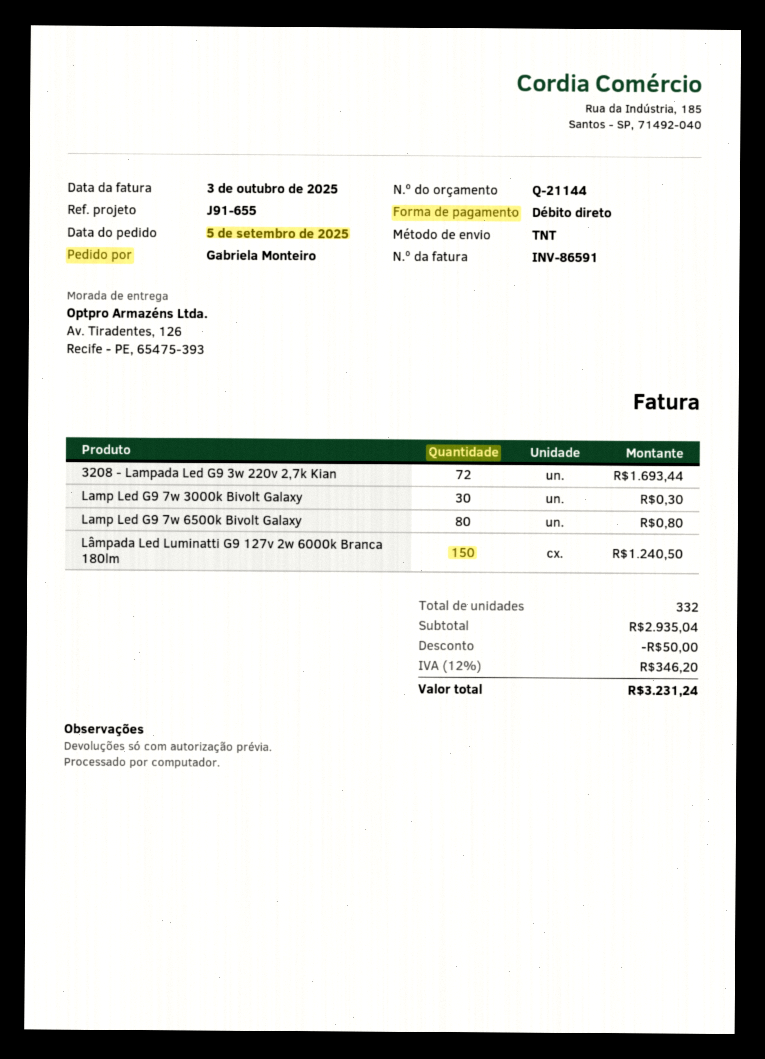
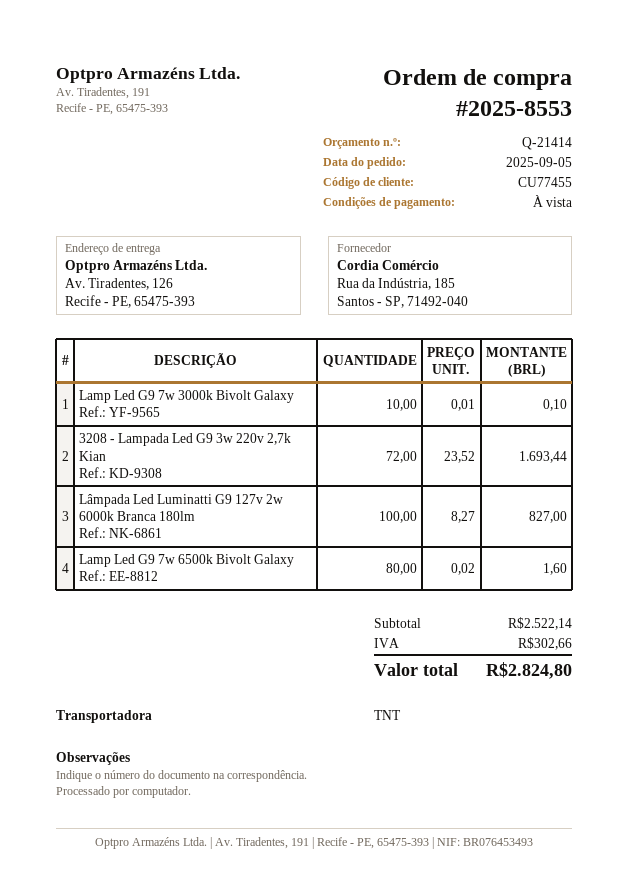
quote number: Q-21144 -> Q-21414
Lamp Led G9 7w 3000k Bivolt Galaxy: 30 for 0.30 -> 10 for 0.10
Lamp Led G9 7w 6500k Bivolt Galaxy: 80 for 0.80 -> 80 for 1.60
Lâmpada Led Luminatti G9 127v 2w 6000k Branca 180lm: 150 for 1240.50 -> 100 for 827.00
subtotal: 2935.04 -> 2522.14
discount: 50.00 -> none
tax: 346.20 -> 302.66
total: 3231.24 -> 2824.80

